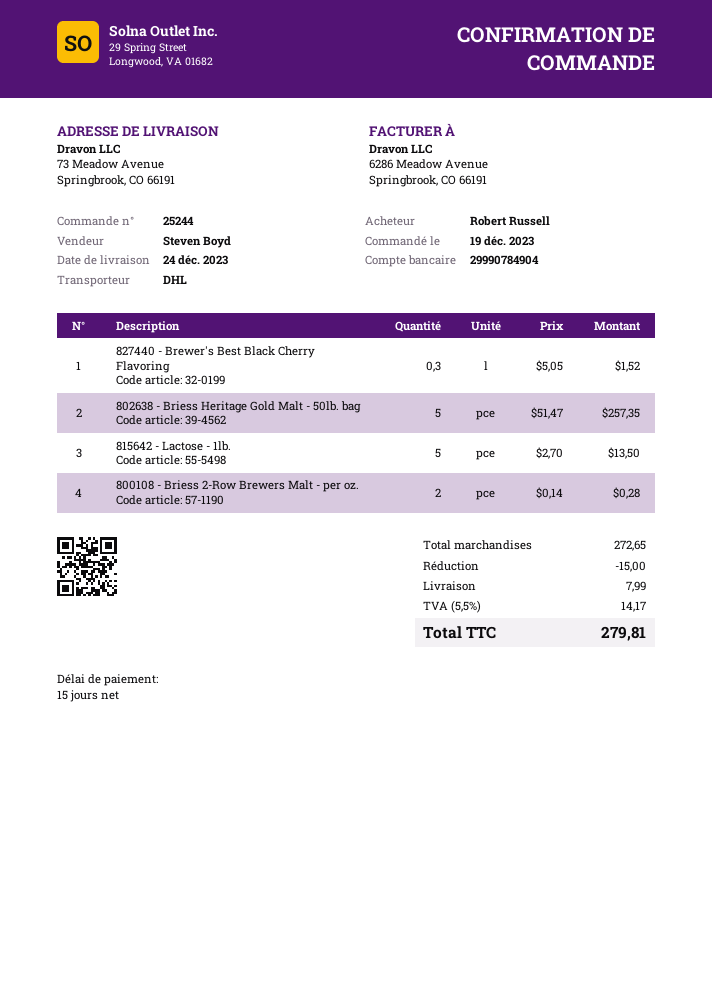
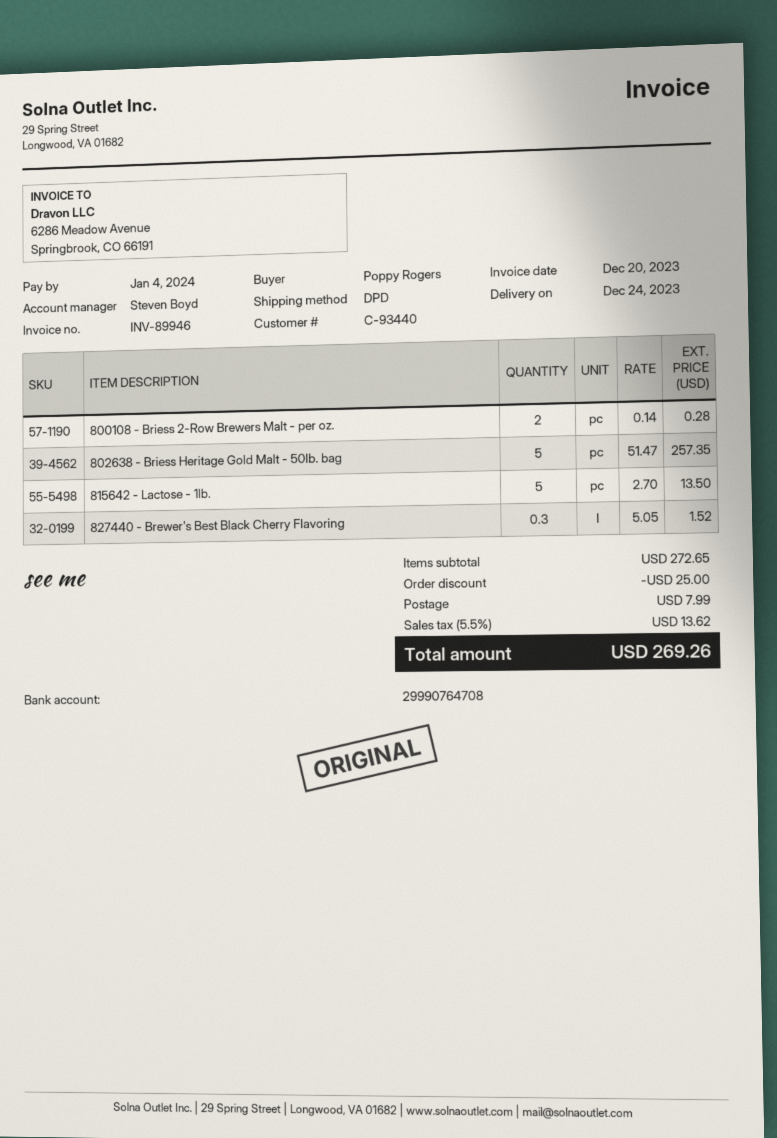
ordered by: Robert Russell -> Poppy Rogers
bank account: 29990784904 -> 29990764708
shipping method: DHL -> DPD
discount: 15.00 -> 25.00
tax: 5.5% = 14.17 -> 5.5% = 13.62
total: 279.81 -> 269.26

